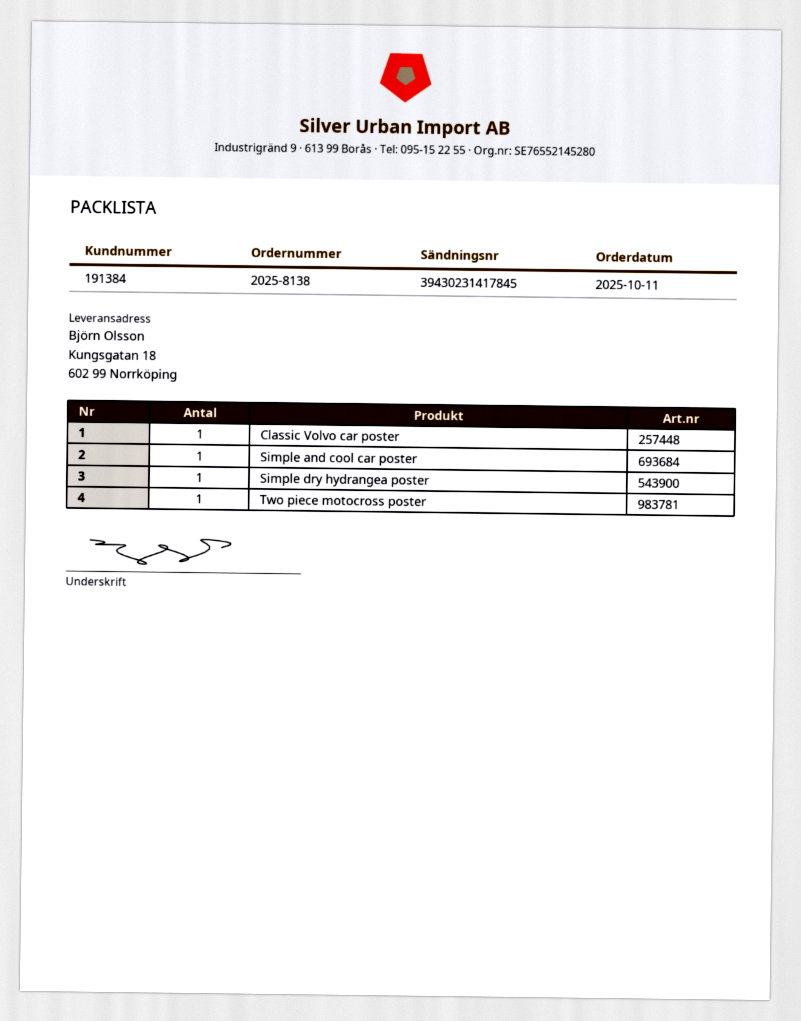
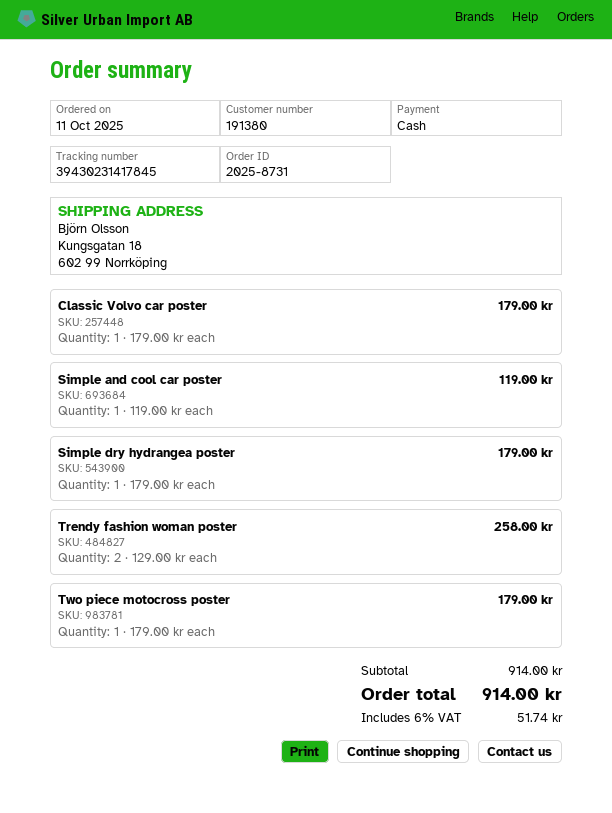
order number: 2025-8138 -> 2025-8731
customer number: 191384 -> 191380
Trendy fashion woman poster: none -> 2

